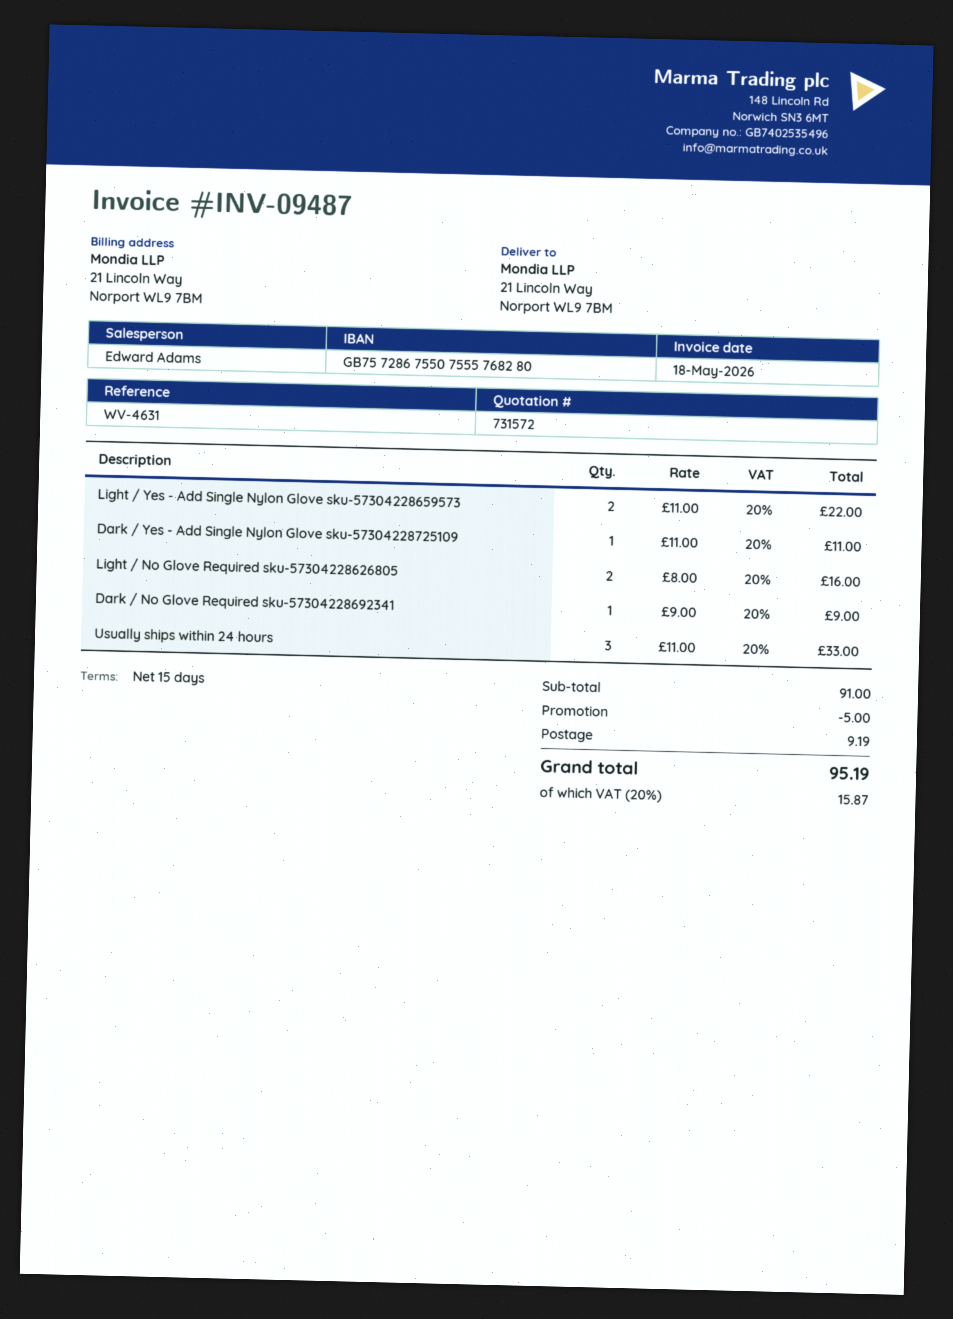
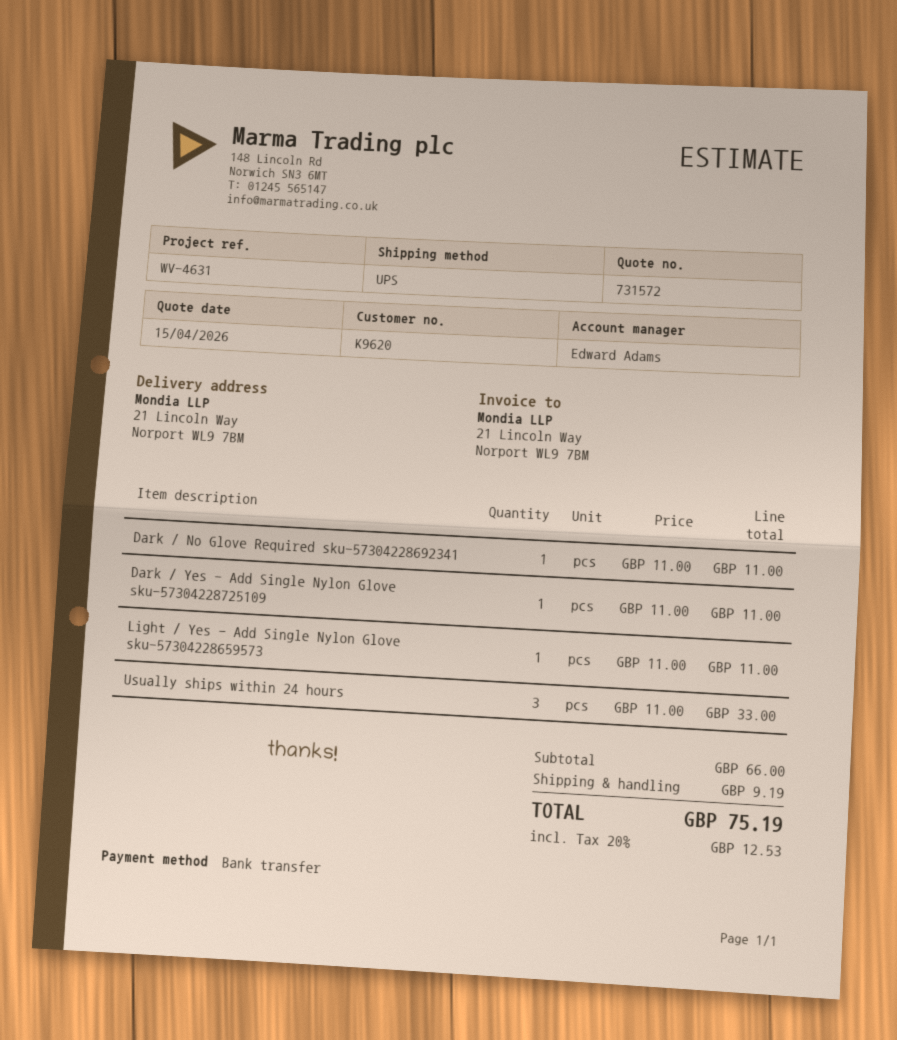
Light / Yes - Add Single Nylon Glove sku-57304228659573: 2 x 11.00 = 22.00 -> 1 x 11.00 = 11.00
Light / No Glove Required sku-57304228626805: 2 x 8.00 = 16.00 -> none
Dark / No Glove Required sku-57304228692341: 1 x 9.00 = 9.00 -> 1 x 11.00 = 11.00
subtotal: 91.00 -> 66.00
discount: 5.00 -> none
tax: 20% = 15.87 -> 20% = 12.53
total: 95.19 -> 75.19

